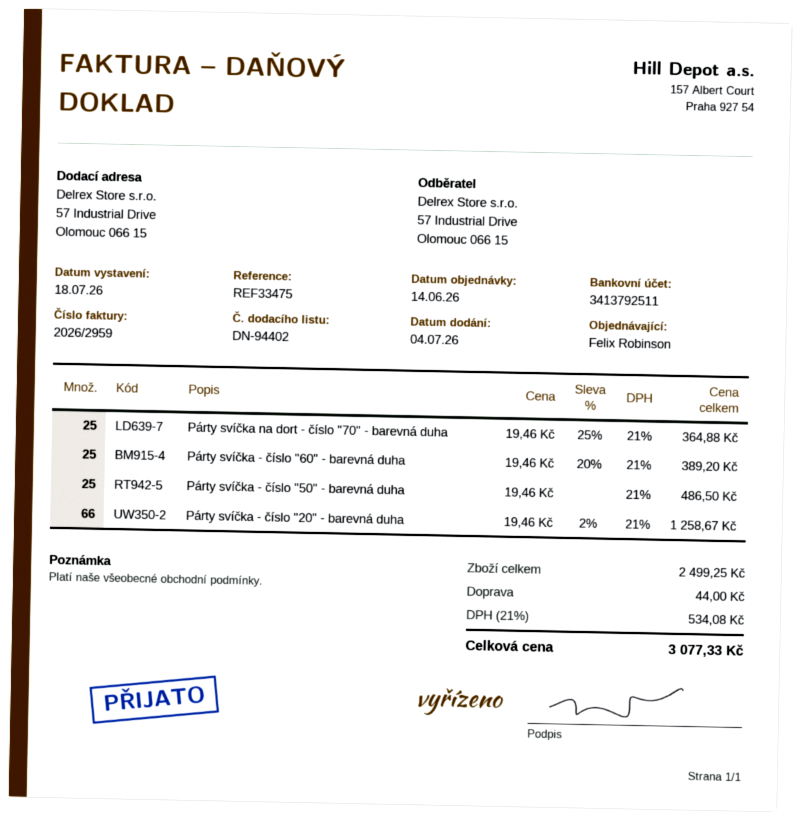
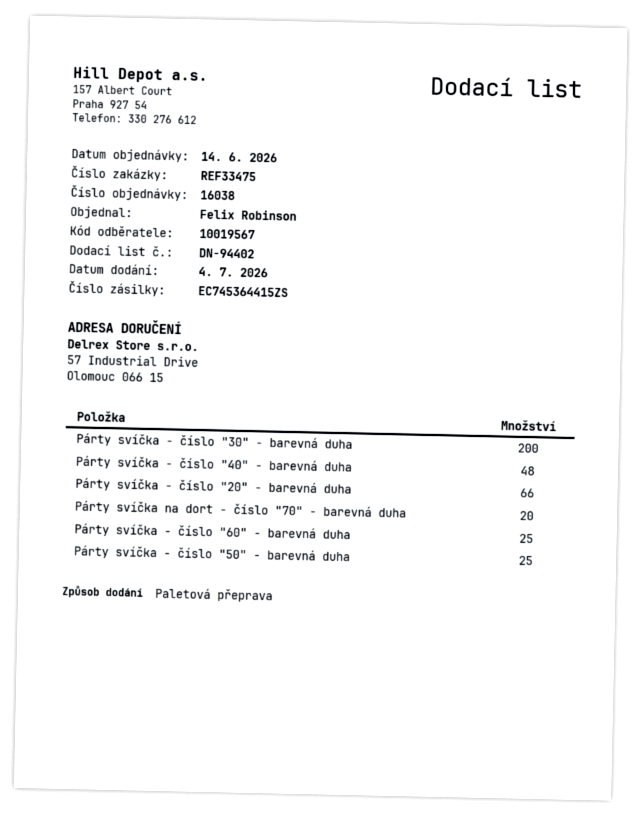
Párty svíčka na dort - číslo "70" - barevná duha: 25 -> 20
Párty svíčka - číslo "30" - barevná duha: none -> 200
Párty svíčka - číslo "40" - barevná duha: none -> 48

